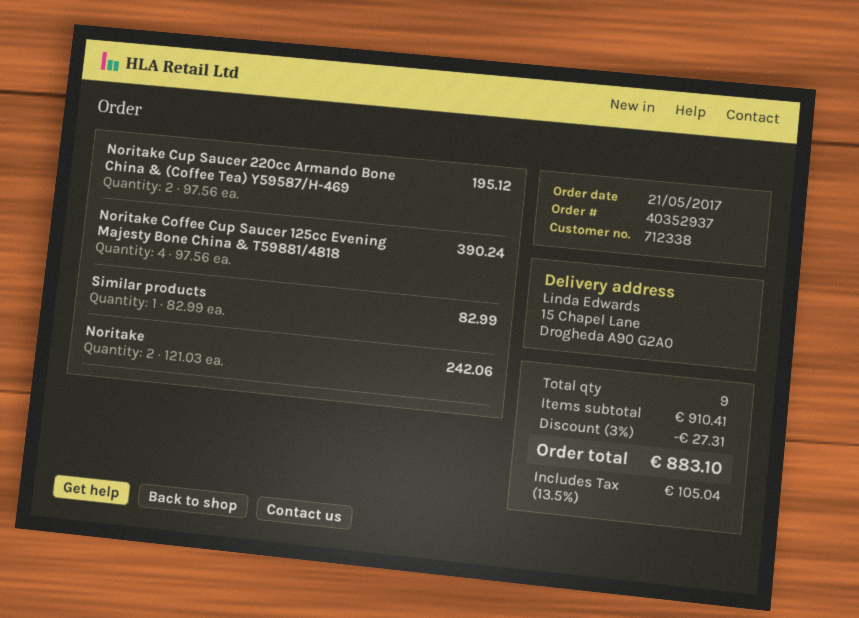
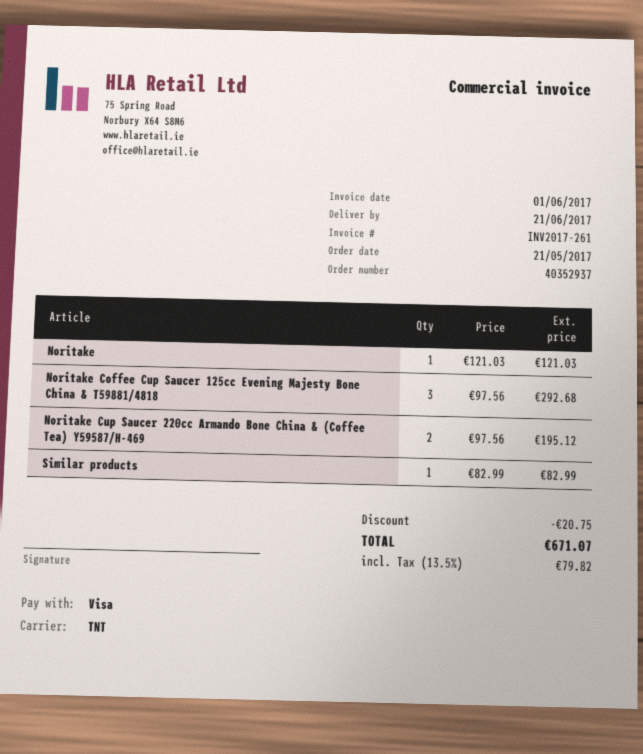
Noritake Coffee Cup Saucer 125cc Evening Majesty Bone China & T59881/4818: 4 x 97.56 = 390.24 -> 3 x 97.56 = 292.68
Noritake: 2 x 121.03 = 242.06 -> 1 x 121.03 = 121.03
discount: 27.31 -> 20.75
tax: 13.5% = 105.04 -> 13.5% = 79.82
total: 883.10 -> 671.07

